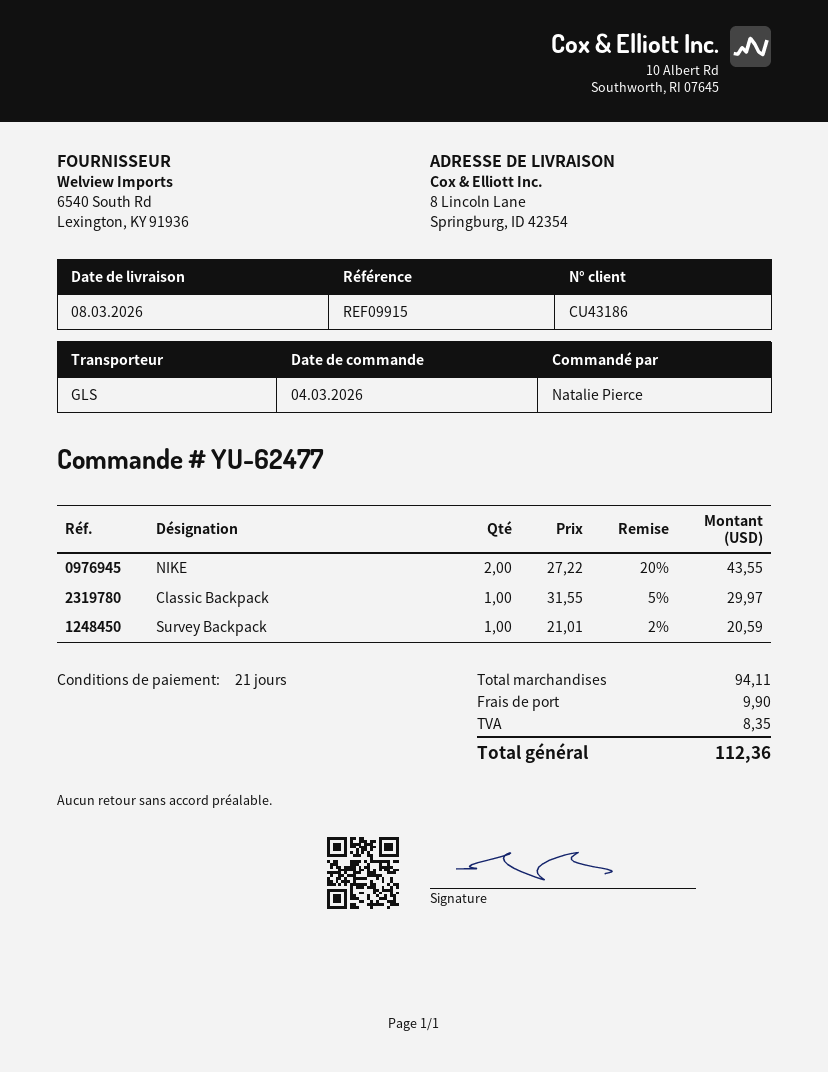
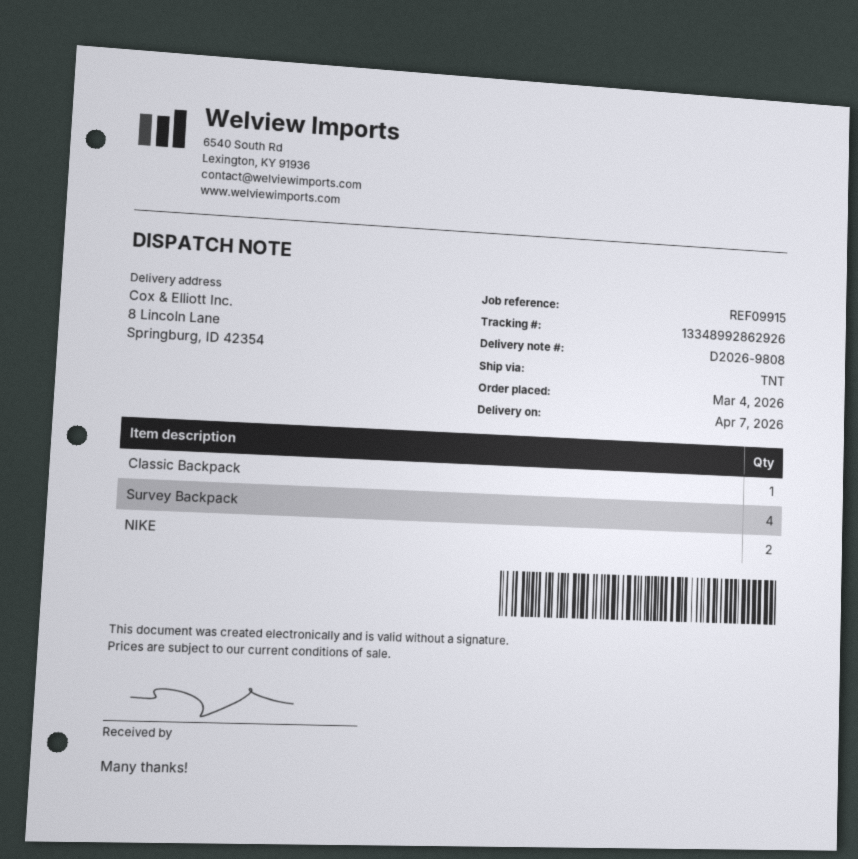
delivery date: 2026-03-08 -> 2026-04-07
shipping method: GLS -> TNT
Survey Backpack: 1 -> 4

